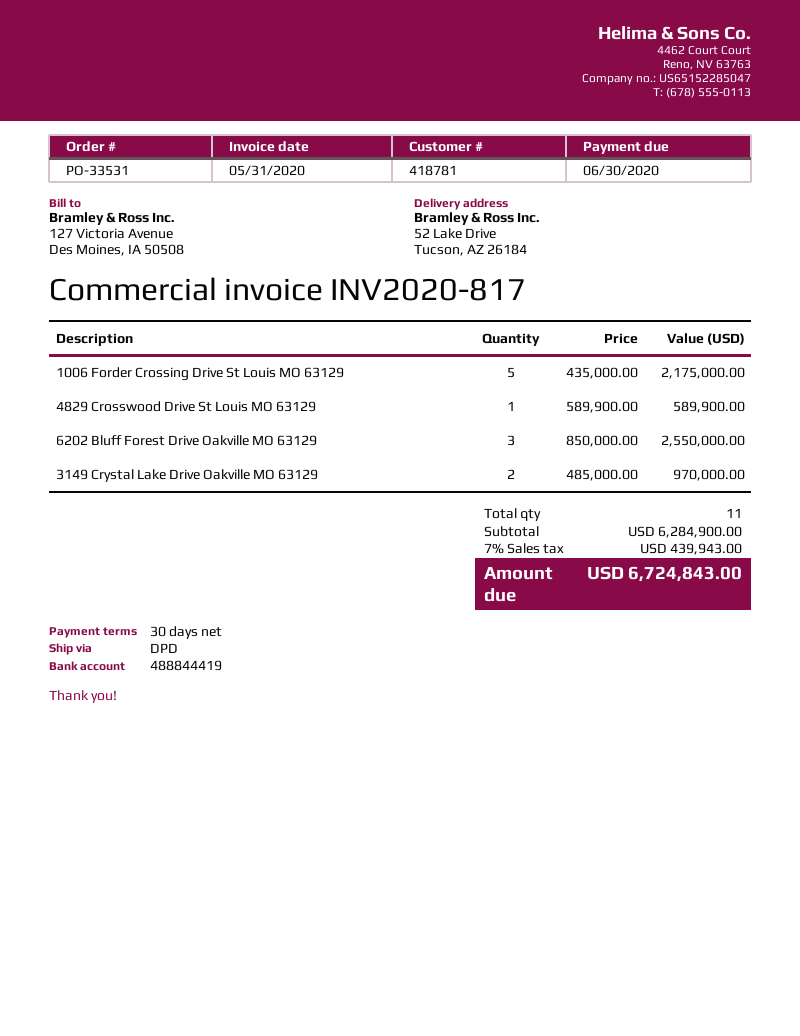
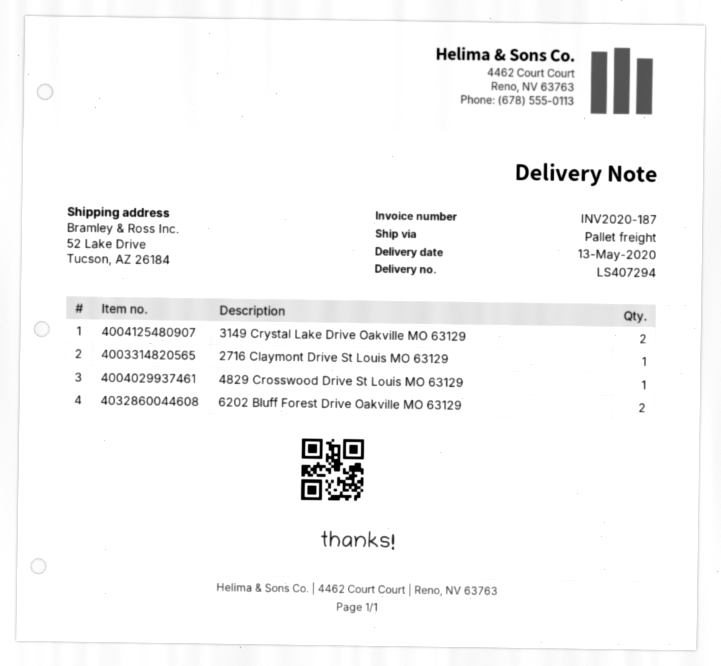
invoice number: INV2020-817 -> INV2020-187
shipping method: DPD -> pallet freight
1006 Forder Crossing Drive St Louis MO 63129: 5 -> none
6202 Bluff Forest Drive Oakville MO 63129: 3 -> 2
2716 Claymont Drive St Louis MO 63129: none -> 1

